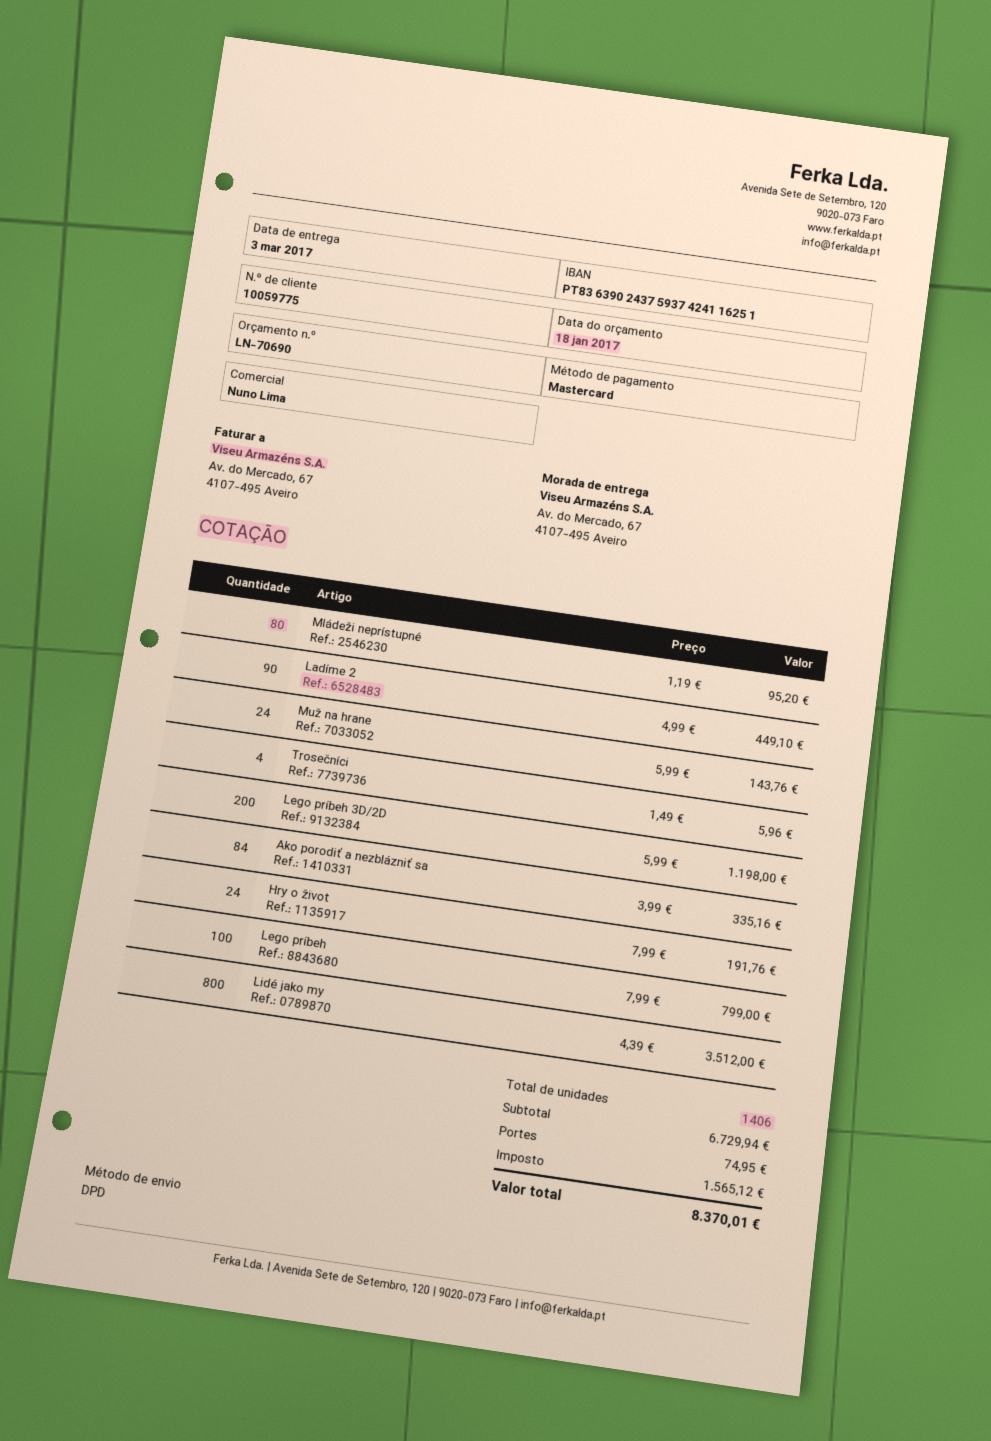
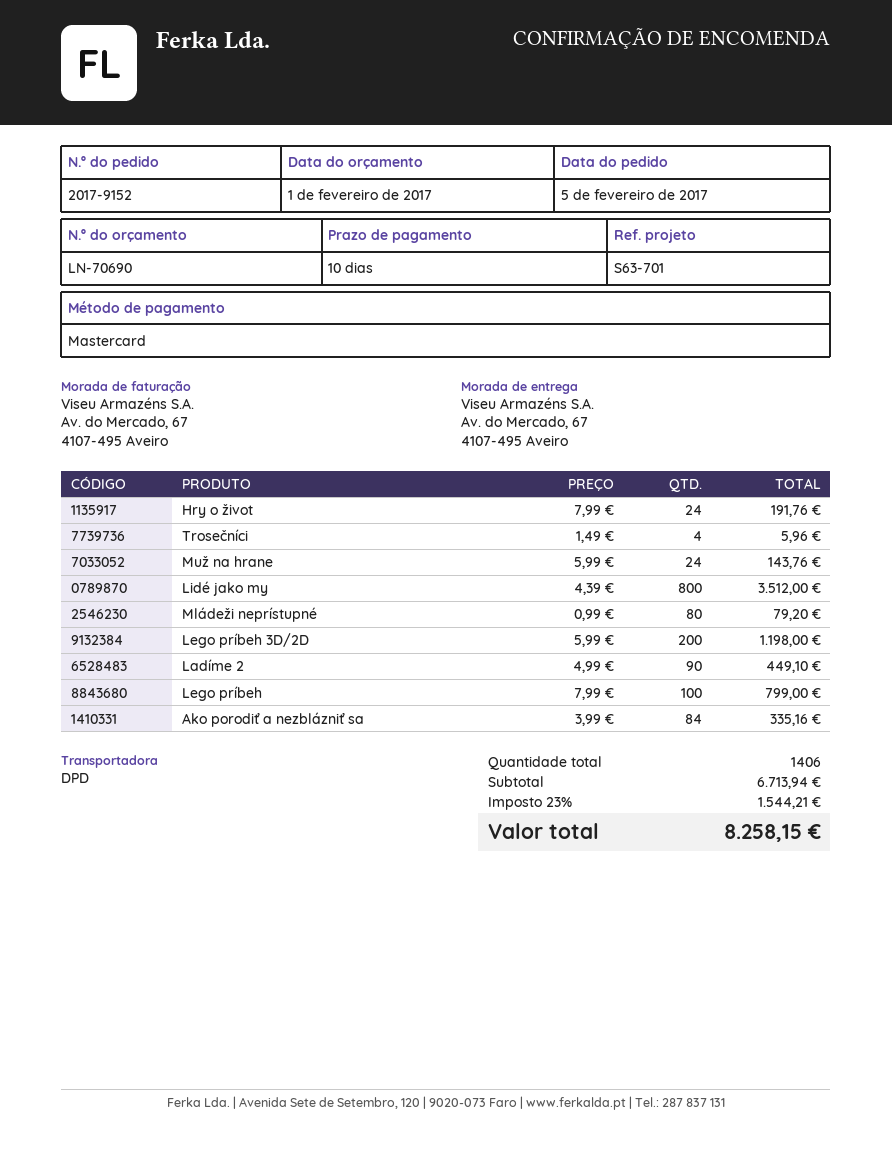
quote date: 2017-01-18 -> 2017-02-01
Mládeži neprístupné: 80 x 1.19 = 95.20 -> 80 x 0.99 = 79.20
subtotal: 6729.94 -> 6713.94
shipping: 74.95 -> none
tax: 1565.12 -> 1544.21
total: 8370.01 -> 8258.15

